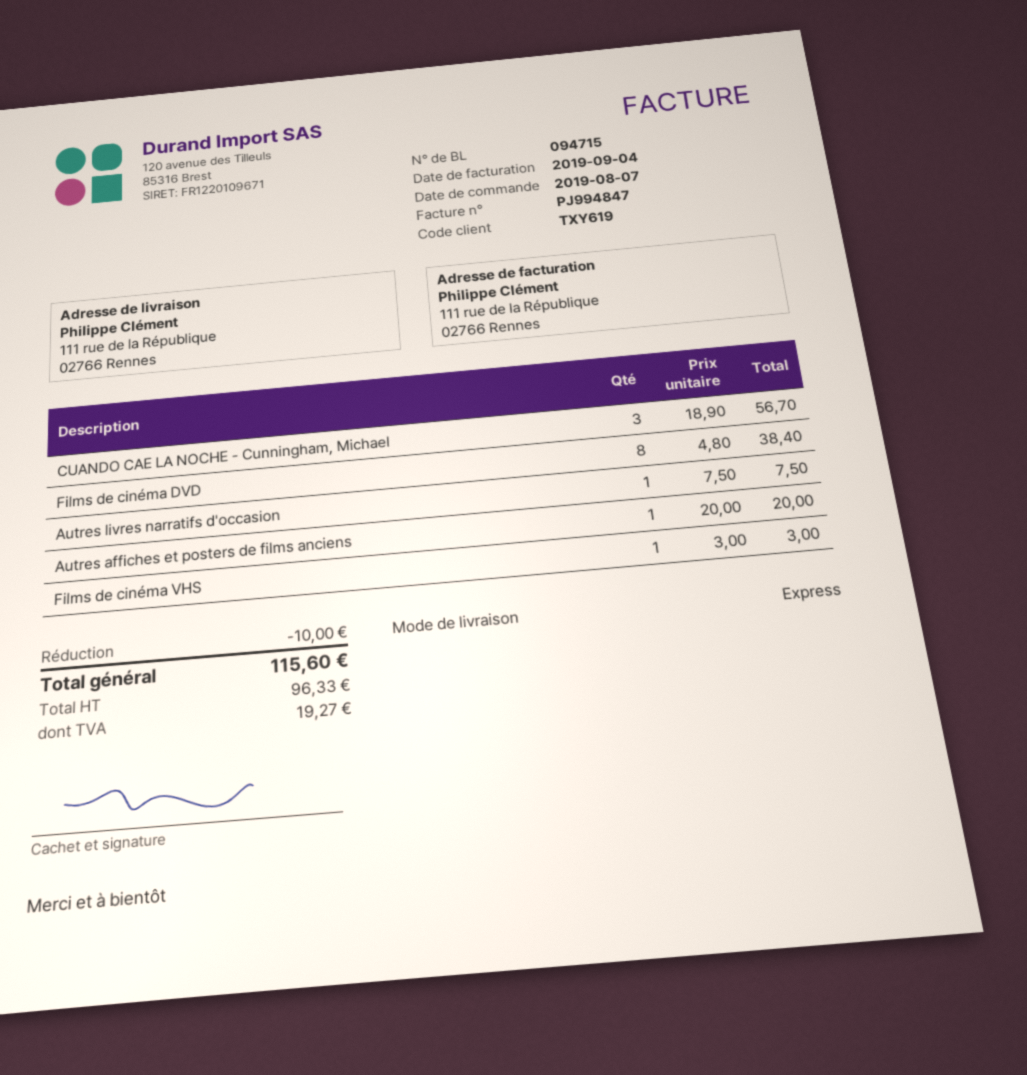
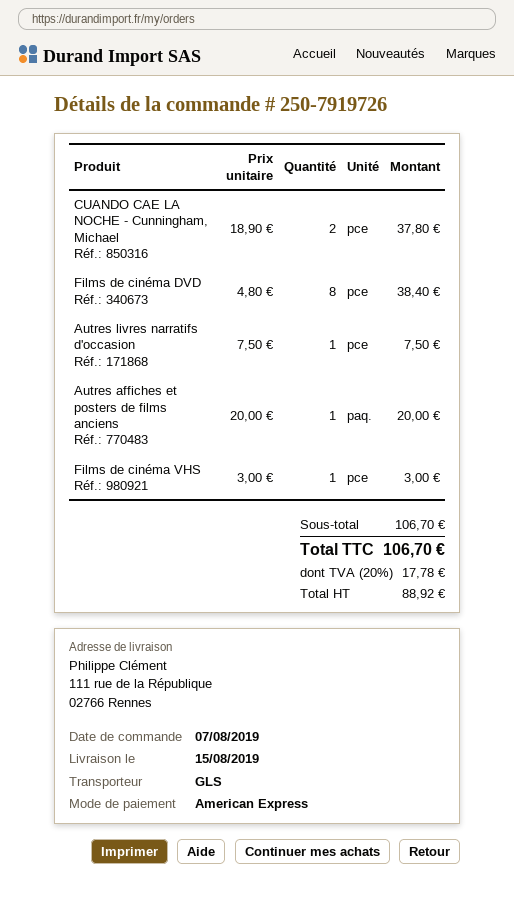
shipping method: express -> GLS
CUANDO CAE LA NOCHE - Cunningham, Michael: 3 x 18.90 = 56.70 -> 2 x 18.90 = 37.80
discount: 10.00 -> none
net: 96.33 -> 88.92
tax: 19.27 -> 17.78
total: 115.60 -> 106.70

